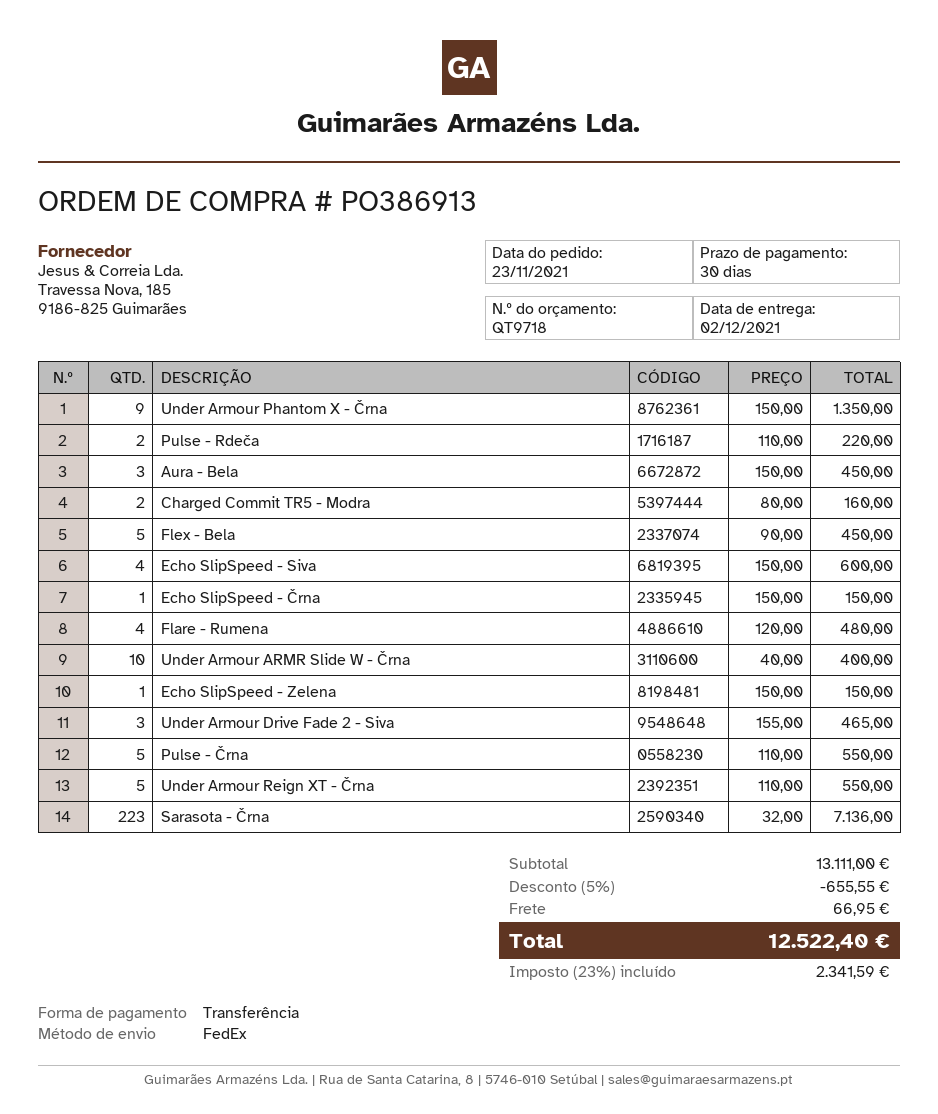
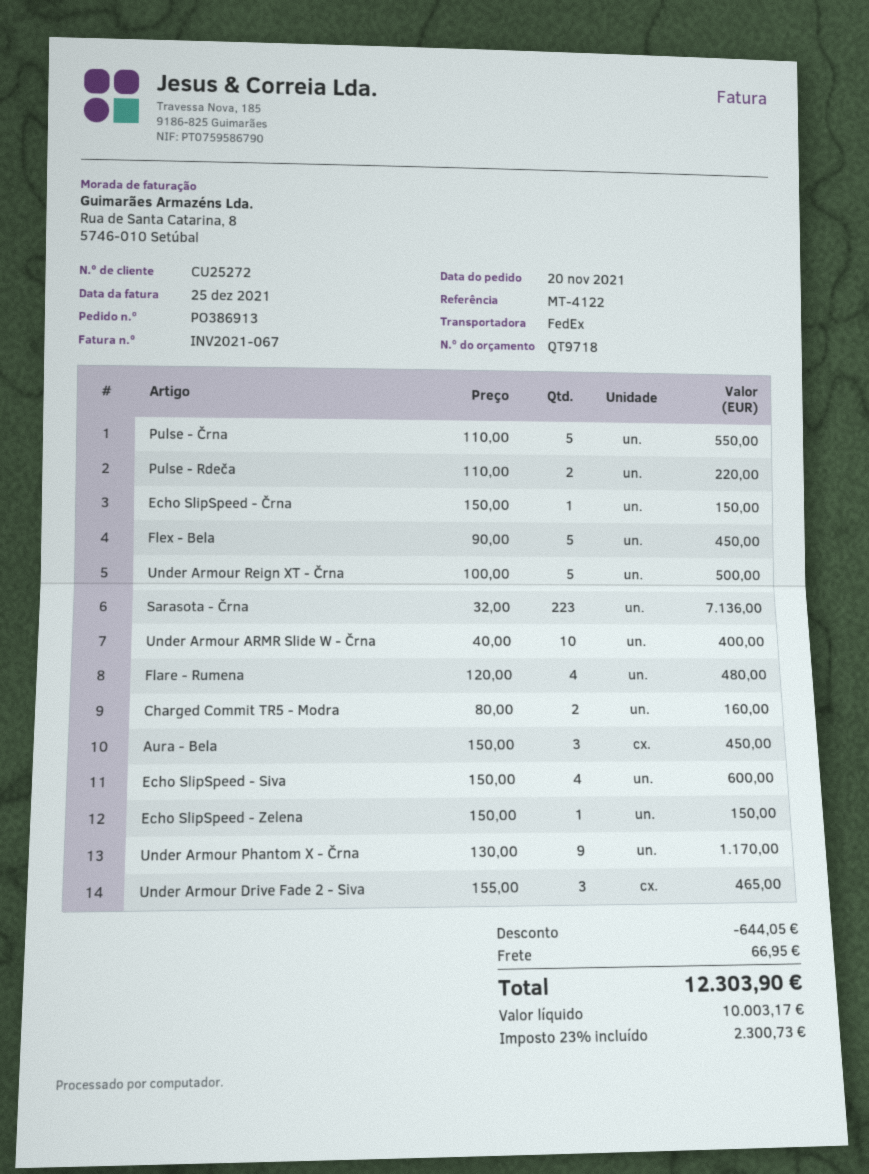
order date: 2021-11-23 -> 2021-11-20
Under Armour Phantom X - Črna: 9 x 150.00 = 1350.00 -> 9 x 130.00 = 1170.00
Under Armour Reign XT - Črna: 5 x 110.00 = 550.00 -> 5 x 100.00 = 500.00
discount: 655.55 -> 644.05
tax: 23% = 2341.59 -> 23% = 2300.73
total: 12522.40 -> 12303.90

